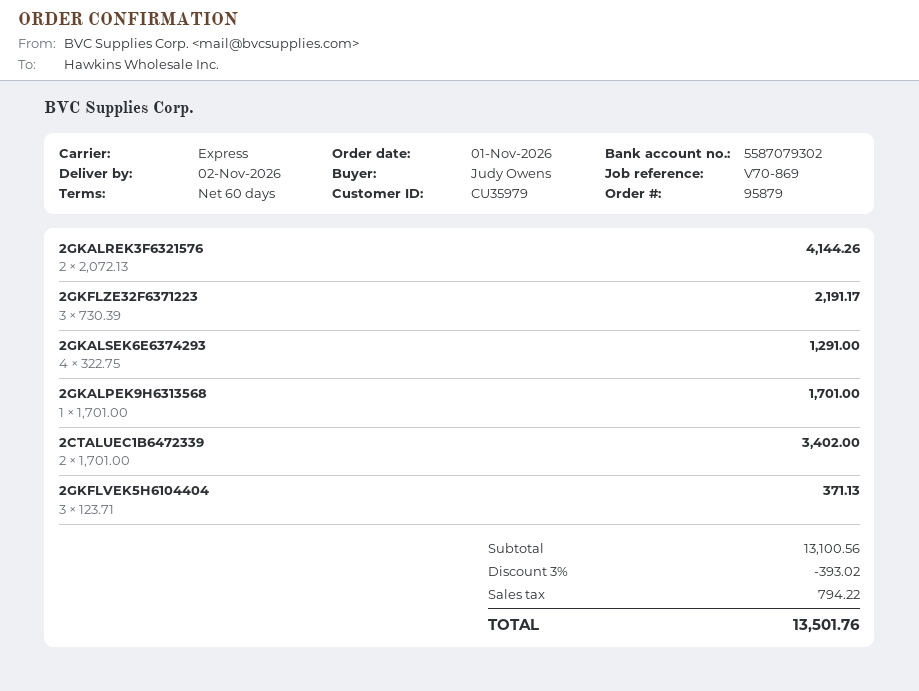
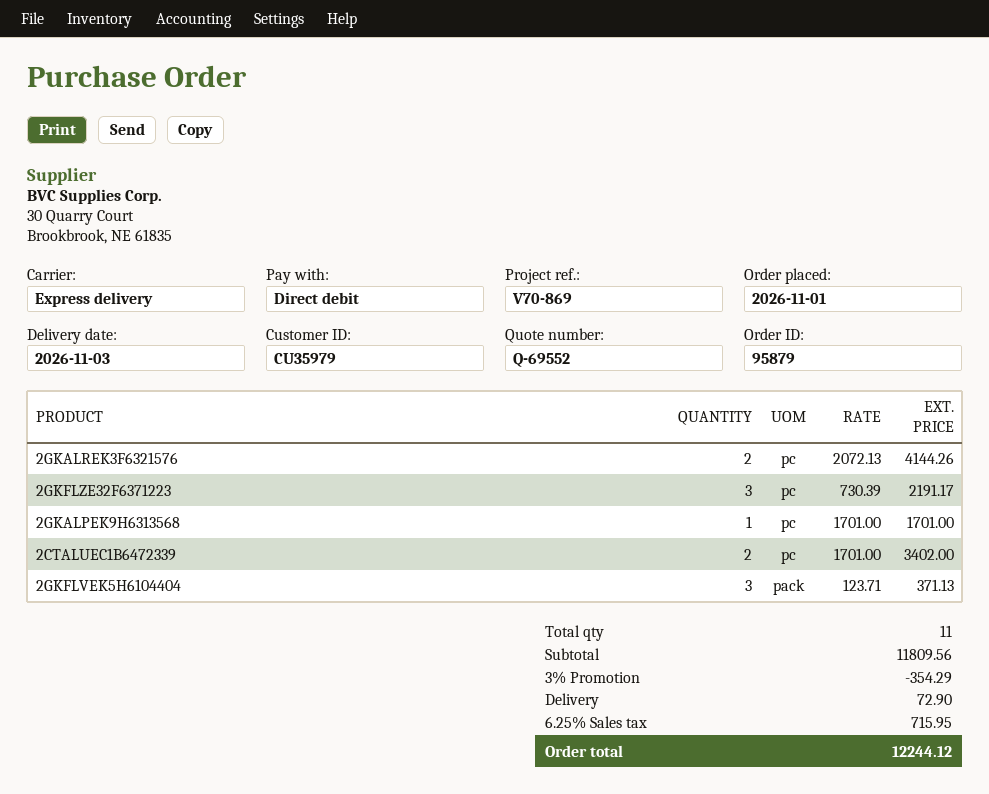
delivery date: 2026-11-02 -> 2026-11-03
2GKALSEK6E6374293: 4 x 322.75 = 1291.00 -> none
subtotal: 13100.56 -> 11809.56
discount: 3% = 393.02 -> 3% = 354.29
shipping: none -> 72.90
tax: 794.22 -> 715.95
total: 13501.76 -> 12244.12

